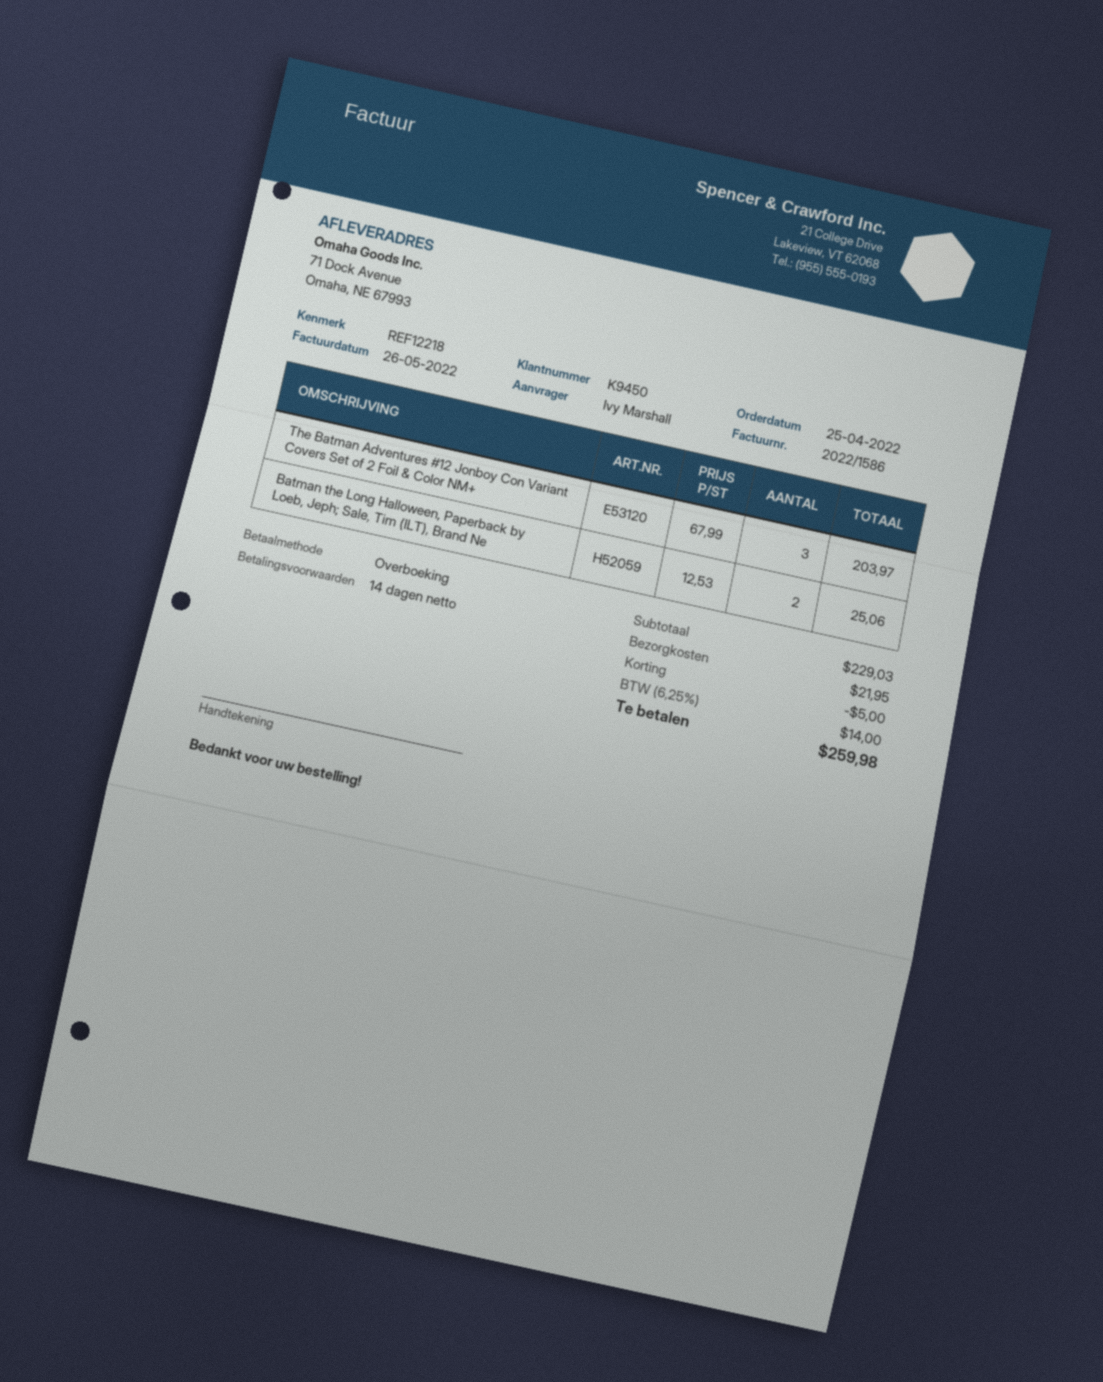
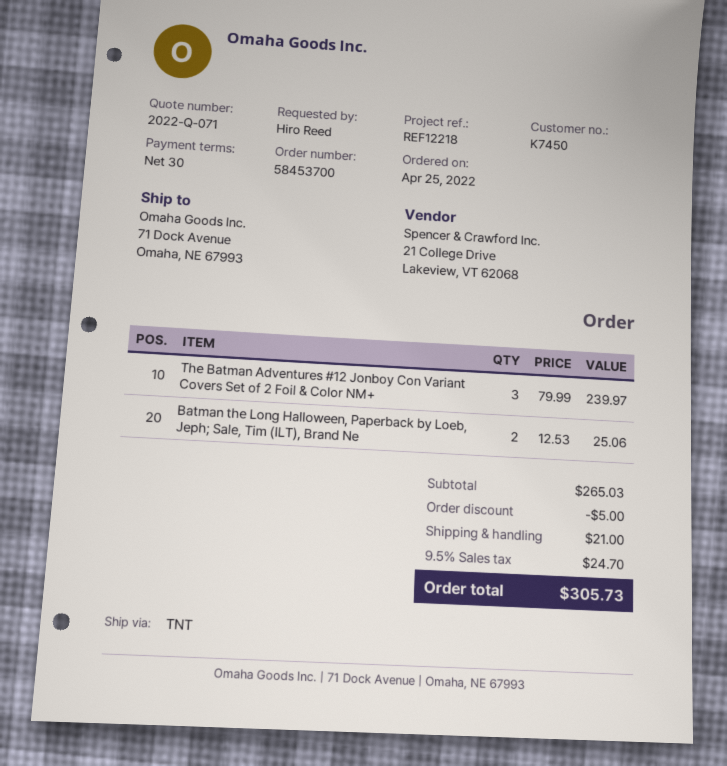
payment terms: 14 days -> 30 days
customer number: K9450 -> K7450
ordered by: Ivy Marshall -> Hiro Reed
The Batman Adventures #12 Jonboy Con Variant Covers Set of 2 Foil & Color NM+: 3 x 67.99 = 203.97 -> 3 x 79.99 = 239.97
subtotal: 229.03 -> 265.03
shipping: 21.95 -> 21.00
tax: 6.25% = 14.00 -> 9.5% = 24.70
total: 259.98 -> 305.73

